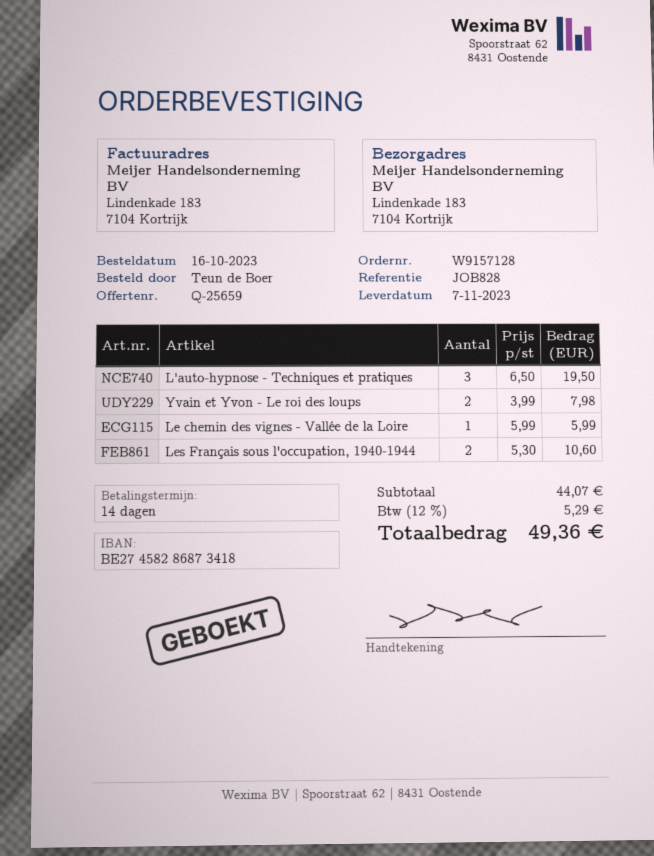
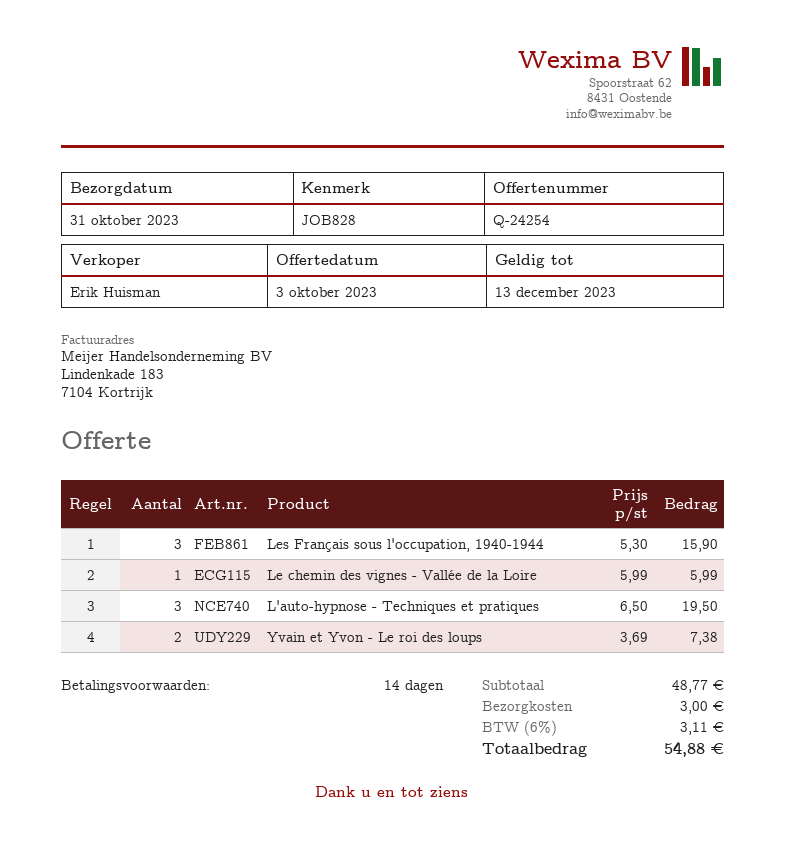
quote number: Q-25659 -> Q-24254
delivery date: 2023-11-07 -> 2023-10-31
Yvain et Yvon - Le roi des loups: 2 x 3.99 = 7.98 -> 2 x 3.69 = 7.38
Les Français sous l'occupation, 1940-1944: 2 x 5.30 = 10.60 -> 3 x 5.30 = 15.90
subtotal: 44.07 -> 48.77
shipping: none -> 3.00
tax: 12% = 5.29 -> 6% = 3.11
total: 49.36 -> 54.88

